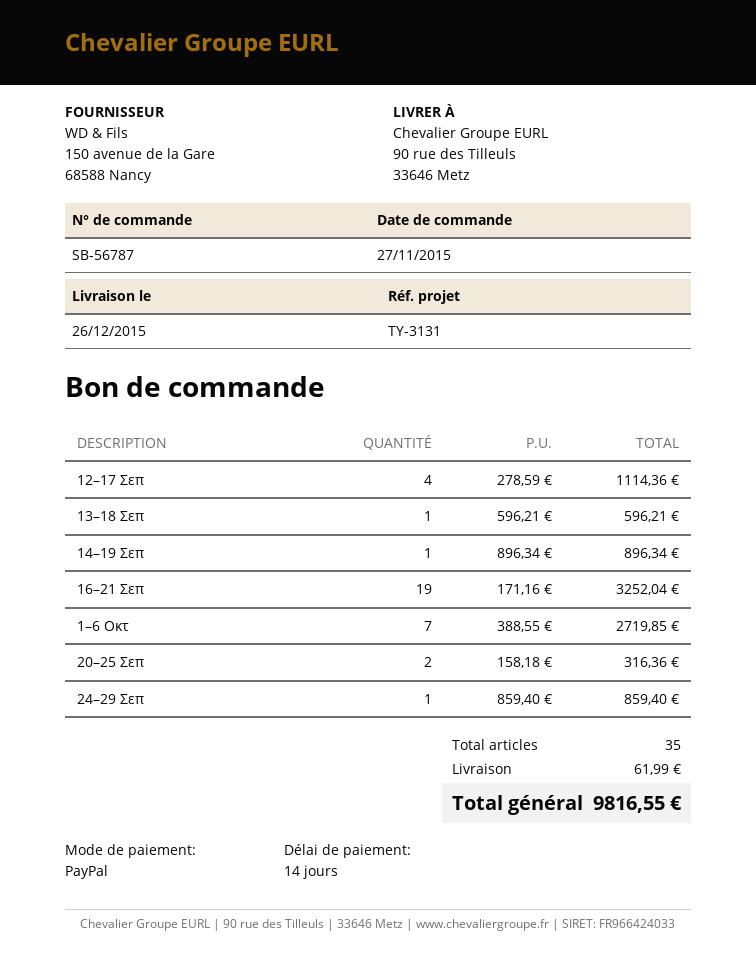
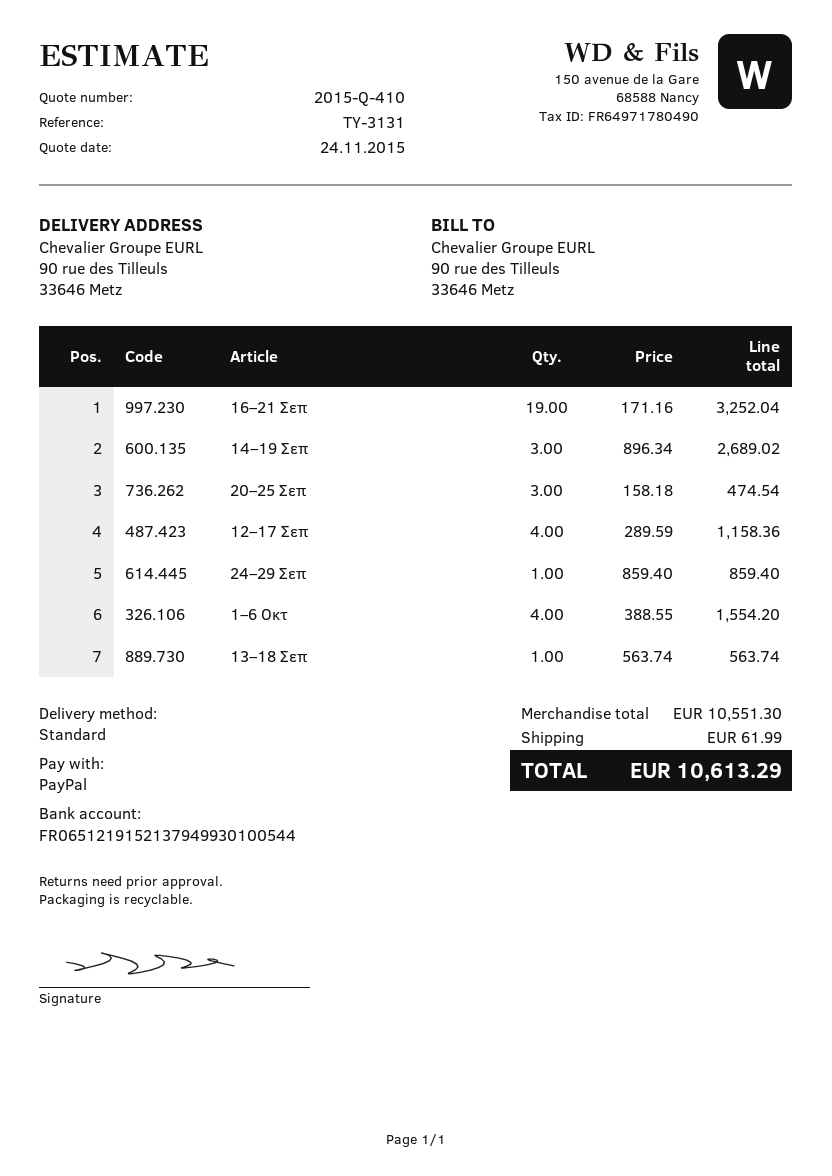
12–17 Σεπ: 4 x 278.59 = 1114.36 -> 4 x 289.59 = 1158.36
13–18 Σεπ: 1 x 596.21 = 596.21 -> 1 x 563.74 = 563.74
14–19 Σεπ: 1 x 896.34 = 896.34 -> 3 x 896.34 = 2689.02
1–6 Οκτ: 7 x 388.55 = 2719.85 -> 4 x 388.55 = 1554.20
20–25 Σεπ: 2 x 158.18 = 316.36 -> 3 x 158.18 = 474.54
total: 9816.55 -> 10613.29

